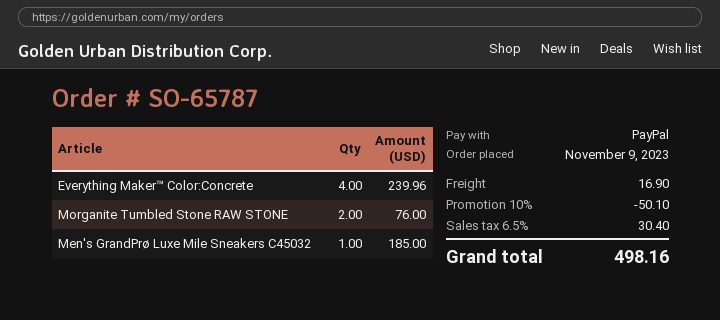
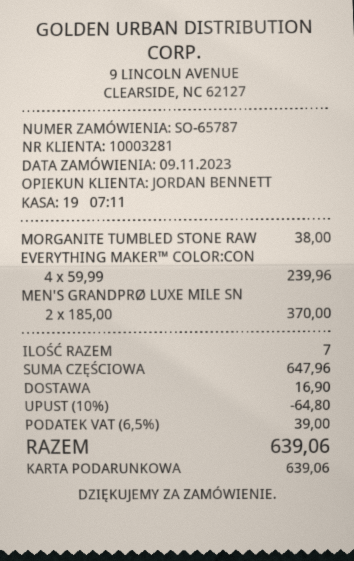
payment method: PayPal -> gift card
Morganite Tumbled Stone RAW STONE: 2 for 76.00 -> 1 for 38.00
Men's GrandPrø Luxe Mile Sneakers C45032: 1 for 185.00 -> 2 for 370.00
discount: 10% = 50.10 -> 10% = 64.80
tax: 6.5% = 30.40 -> 6.5% = 39.00
total: 498.16 -> 639.06

